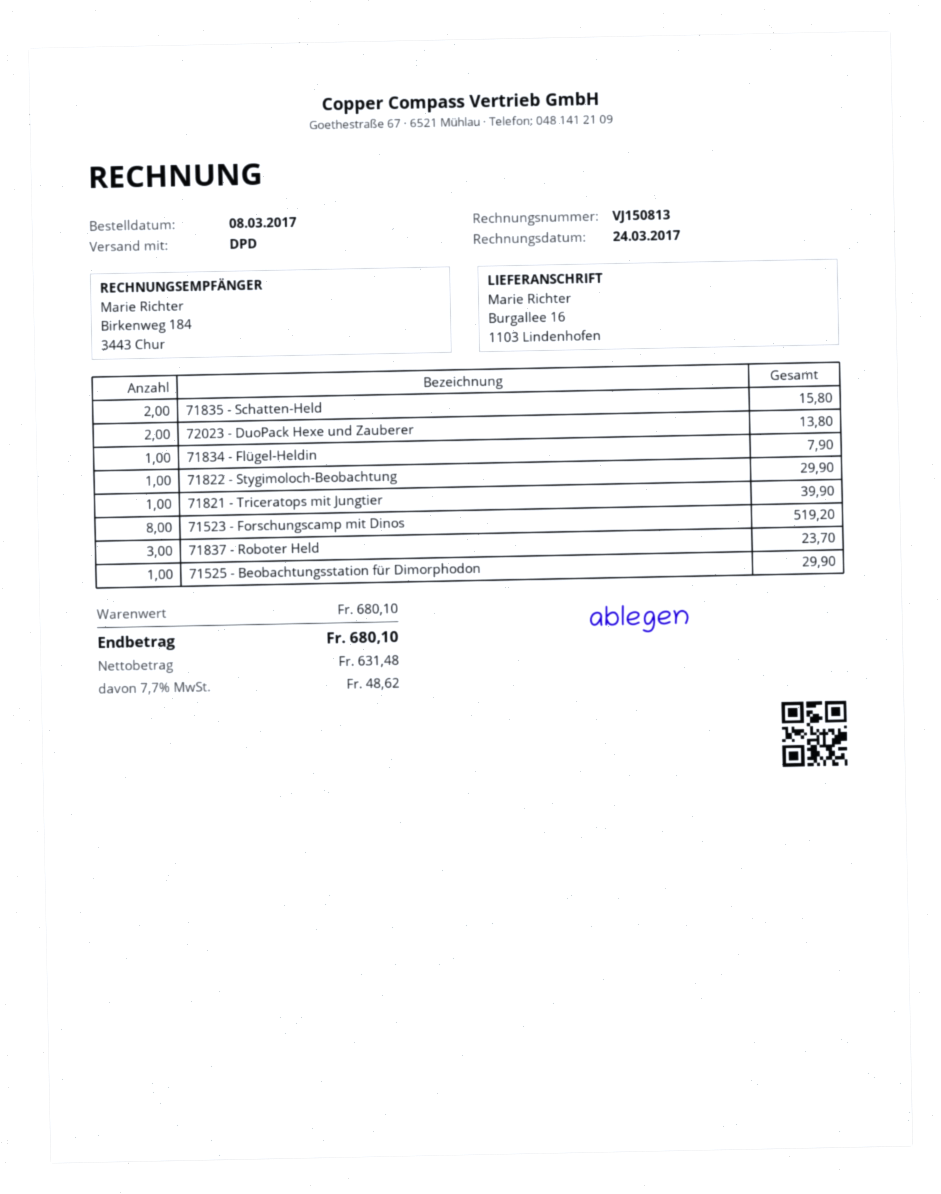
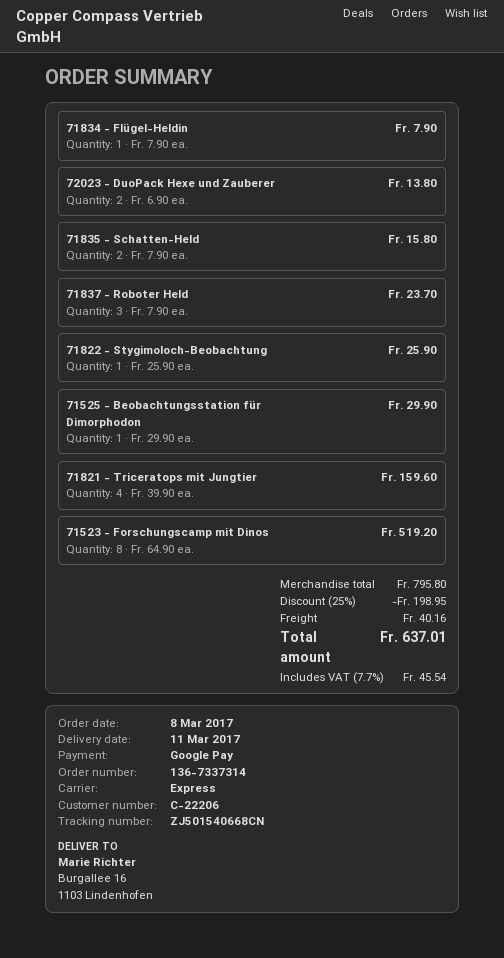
shipping method: DPD -> express
71822 - Stygimoloch-Beobachtung: 1 for 29.90 -> 1 for 25.90
71821 - Triceratops mit Jungtier: 1 for 39.90 -> 4 for 159.60
subtotal: 680.10 -> 795.80
discount: none -> 25% = 198.95
shipping: none -> 40.16
tax: 7.7% = 48.62 -> 7.7% = 45.54
total: 680.10 -> 637.01

